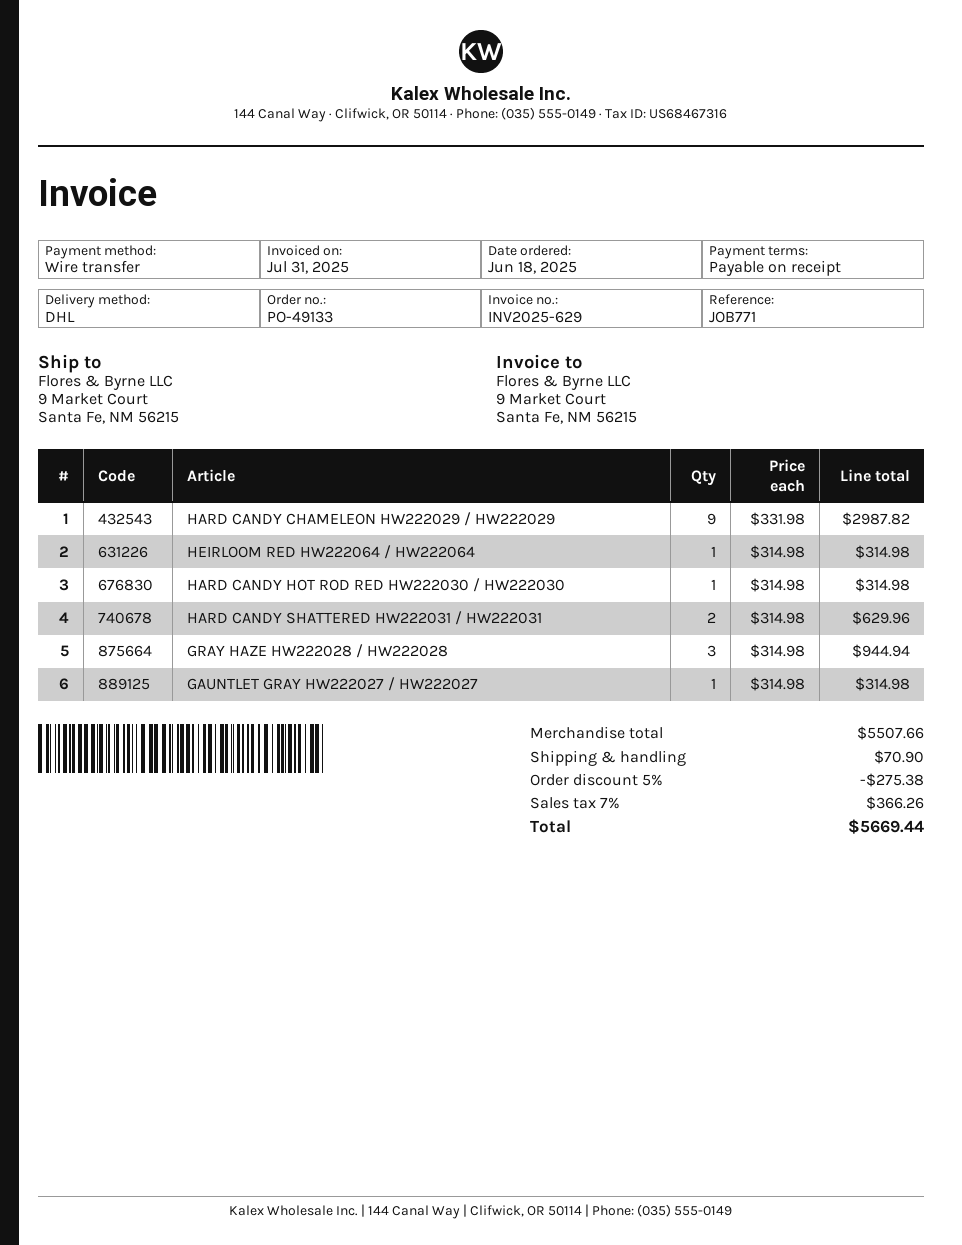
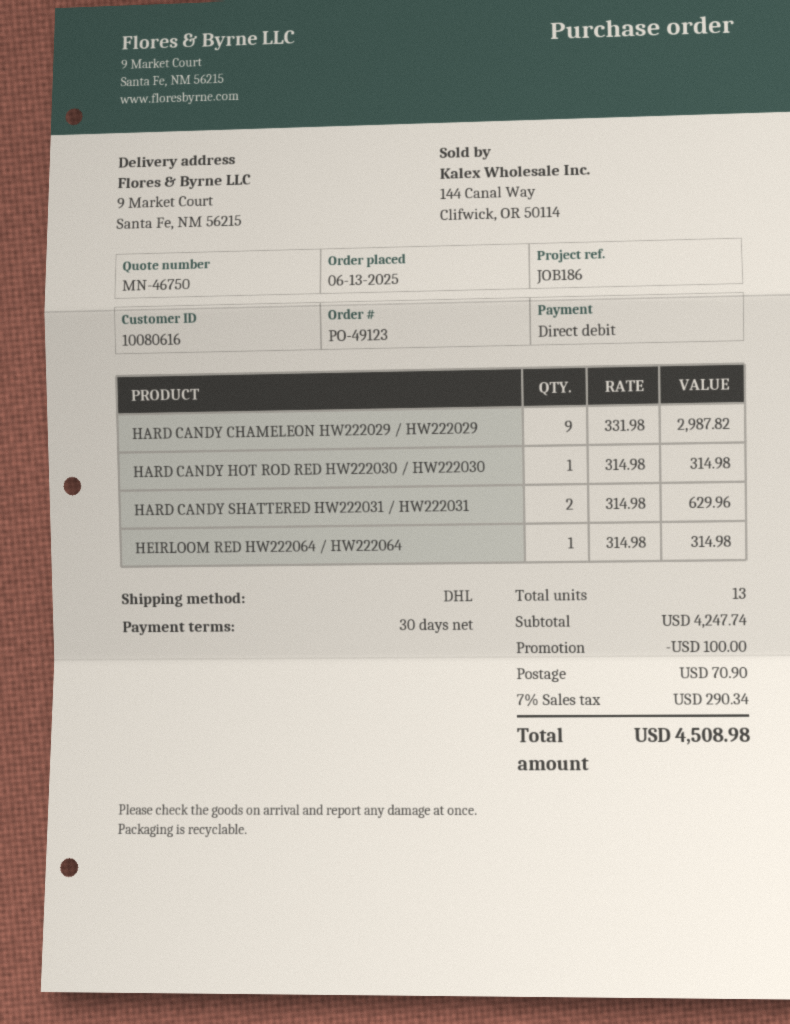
order number: PO-49133 -> PO-49123
order date: 2025-06-18 -> 2025-06-13
payment terms: on receipt -> 30 days
reference: JOB771 -> JOB186
payment method: bank transfer -> direct debit
GRAY HAZE HW222028 / HW222028: 3 x 314.98 = 944.94 -> none
GAUNTLET GRAY HW222027 / HW222027: 1 x 314.98 = 314.98 -> none
subtotal: 5507.66 -> 4247.74
discount: 275.38 -> 100.00
tax: 7% = 366.26 -> 7% = 290.34
total: 5669.44 -> 4508.98

